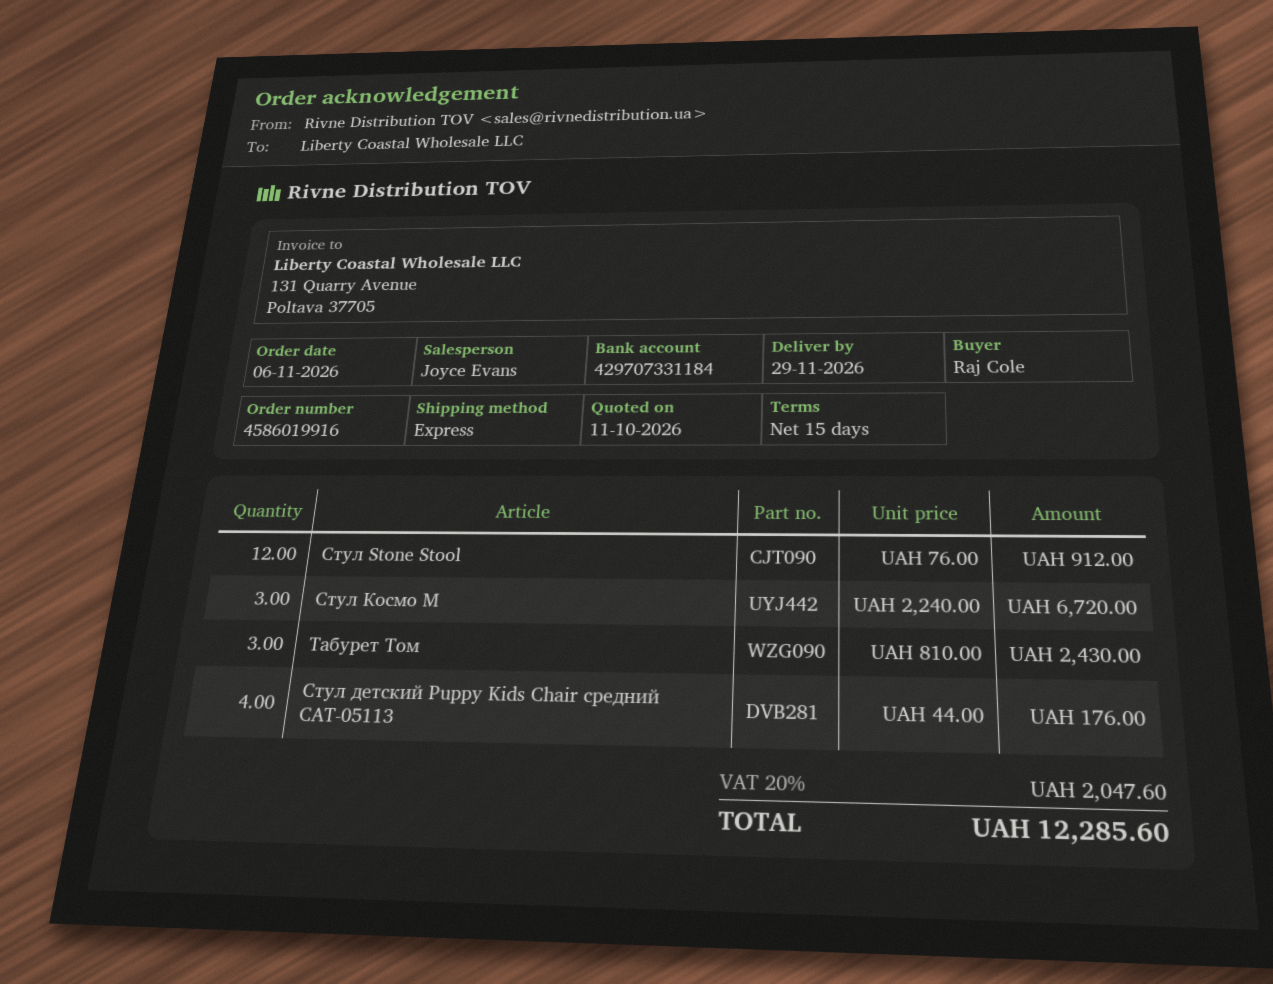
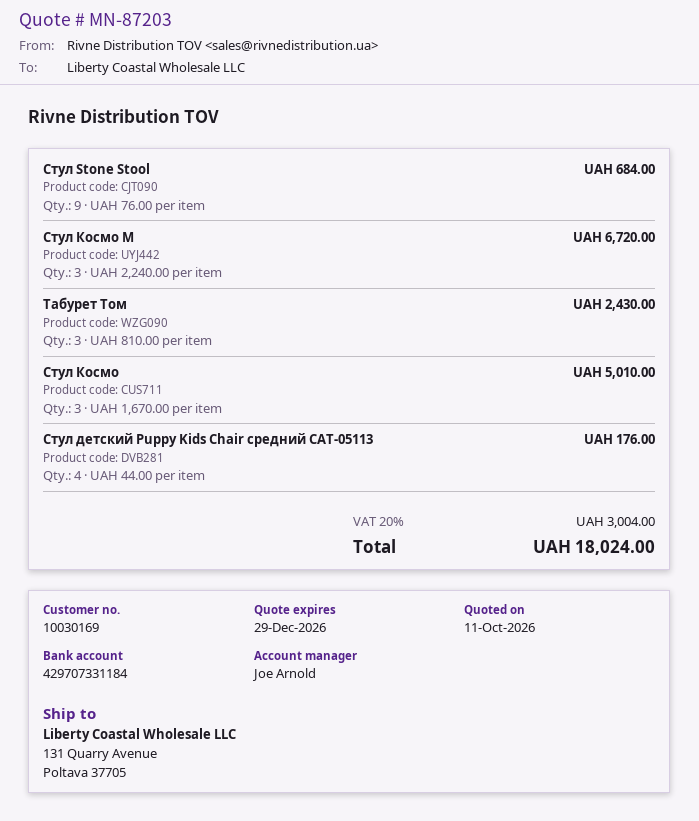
sales rep: Joyce Evans -> Joe Arnold
Стул Stone Stool: 12 x 76.00 = 912.00 -> 9 x 76.00 = 684.00
Стул Космо: none -> 3 x 1670.00 = 5010.00
tax: 20% = 2047.60 -> 20% = 3004.00
total: 12285.60 -> 18024.00

